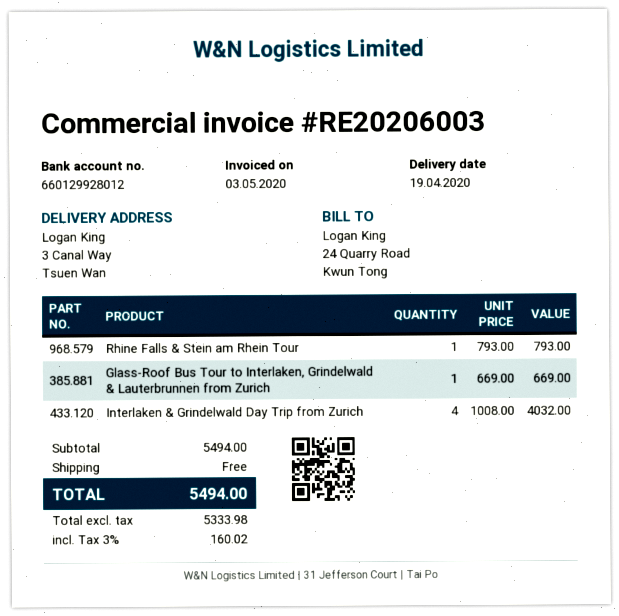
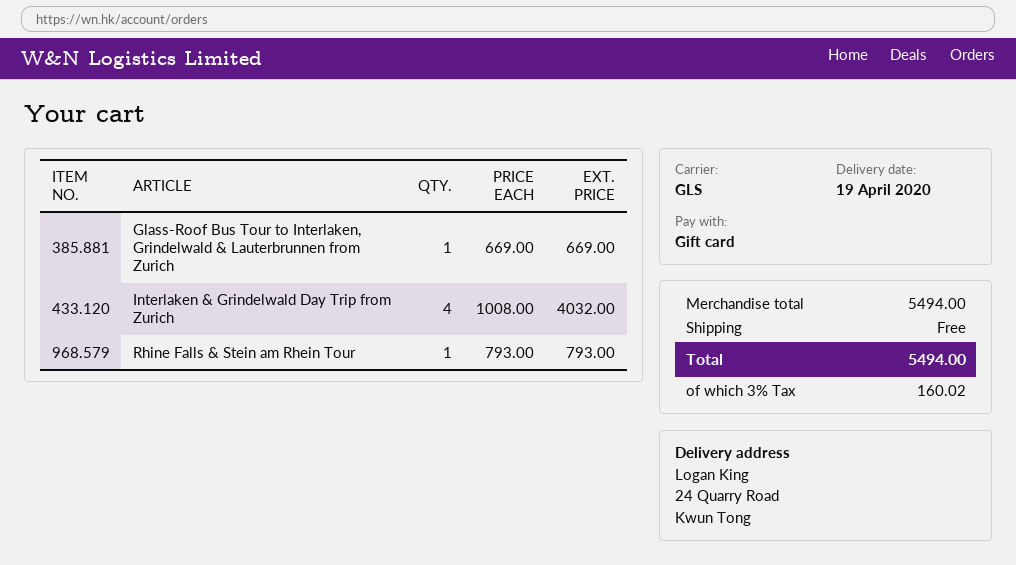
ship to: 3 Canal Way, Tsuen Wan -> 24 Quarry Road, Kwun Tong

